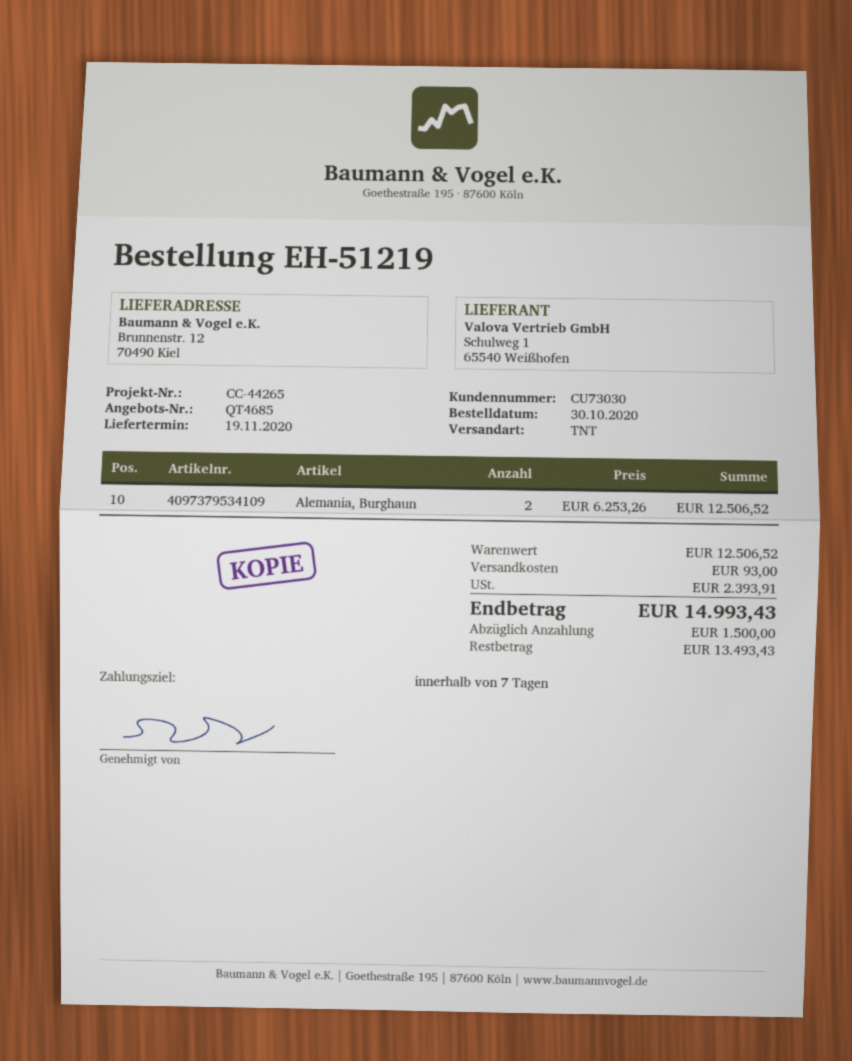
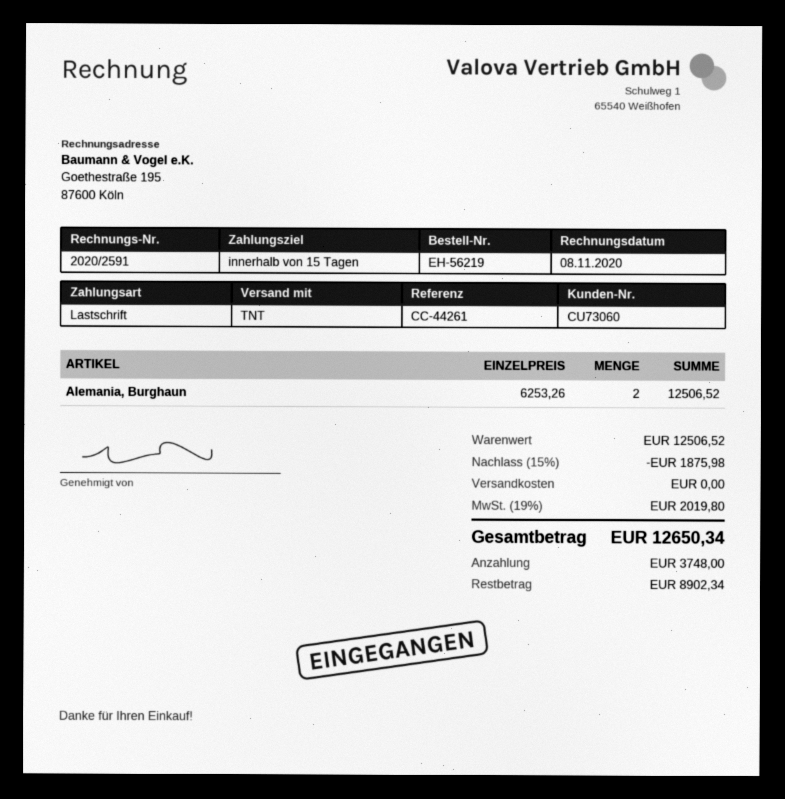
order number: EH-51219 -> EH-56219
payment terms: 7 days -> 15 days
customer number: CU73030 -> CU73060
reference: CC-44265 -> CC-44261
discount: none -> 15% = 1875.98
shipping: 93.00 -> 0.00
tax: 2393.91 -> 2019.80
total: 14993.43 -> 12650.34
deposit: 1500.00 -> 3748.00
balance: 13493.43 -> 8902.34

